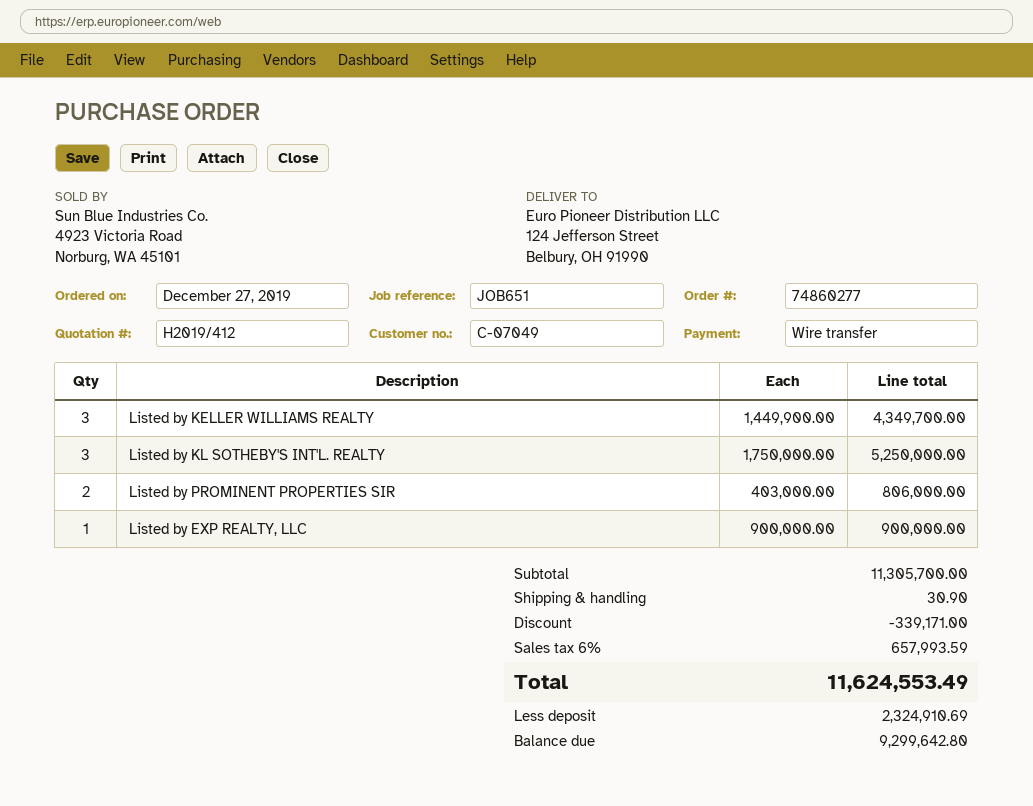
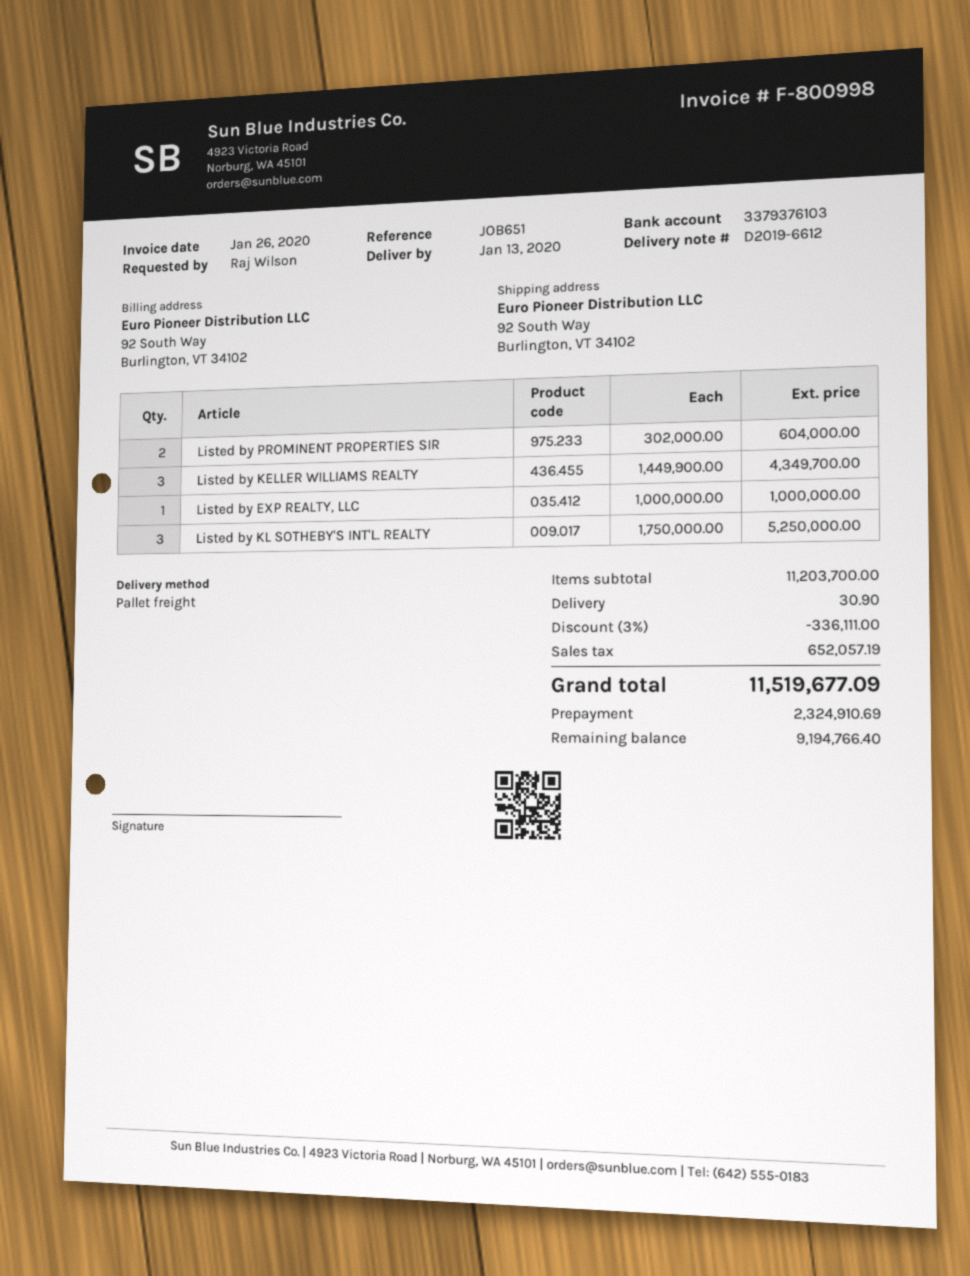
ship to: 124 Jefferson Street, Belbury, OH 91990 -> 92 South Way, Burlington, VT 34102
Listed by PROMINENT PROPERTIES SIR: 2 x 403000.00 = 806000.00 -> 2 x 302000.00 = 604000.00
Listed by EXP REALTY, LLC: 1 x 900000.00 = 900000.00 -> 1 x 1000000.00 = 1000000.00
subtotal: 11305700.00 -> 11203700.00
discount: 339171.00 -> 336111.00
tax: 657993.59 -> 652057.19
total: 11624553.49 -> 11519677.09
balance: 9299642.80 -> 9194766.40

